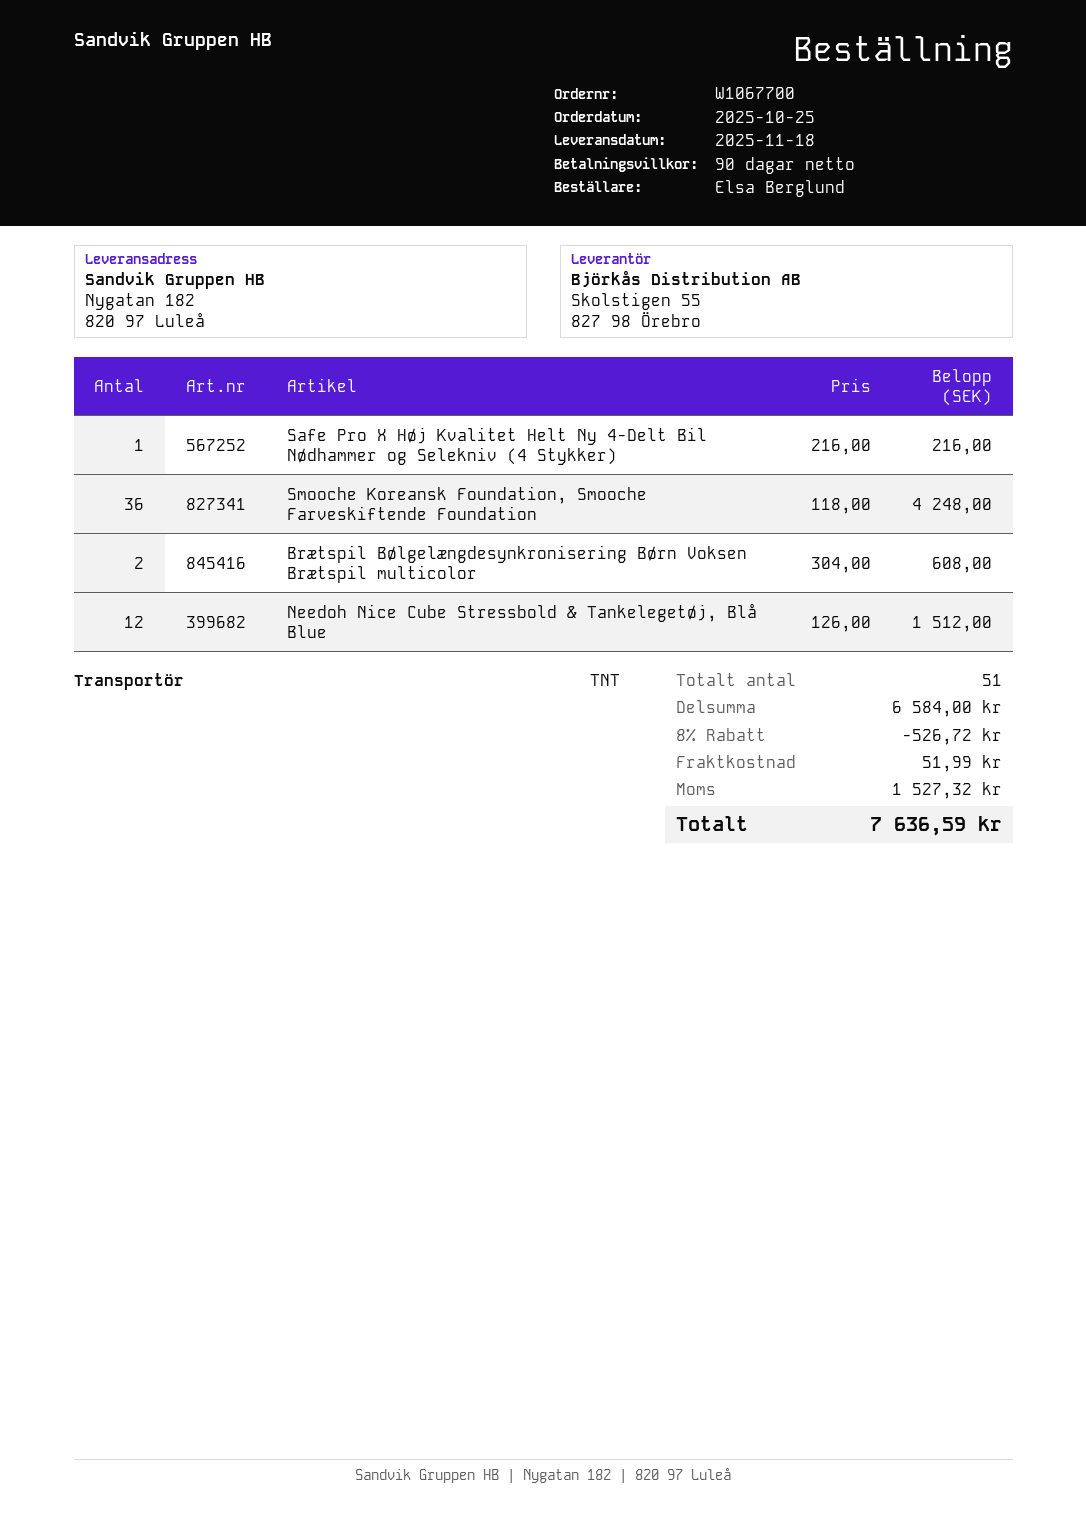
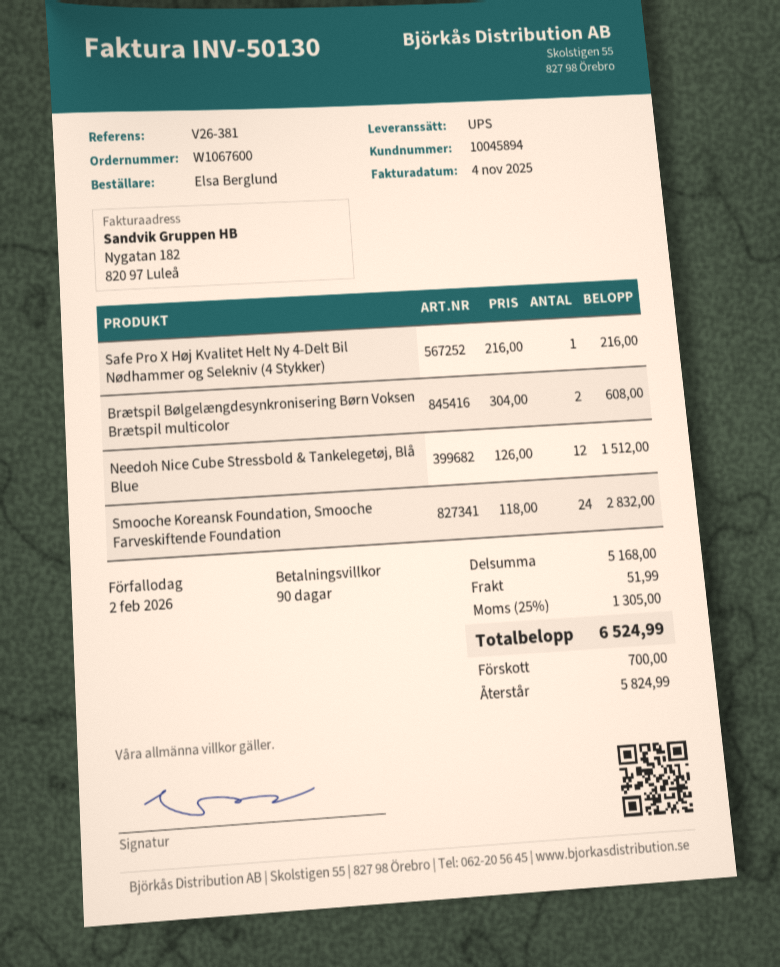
order number: W1067700 -> W1067600
shipping method: TNT -> UPS
Smooche Koreansk Foundation, Smooche Farveskiftende Foundation: 36 x 118.00 = 4248.00 -> 24 x 118.00 = 2832.00
subtotal: 6584.00 -> 5168.00
discount: 8% = 526.72 -> none
tax: 1527.32 -> 1305.00
total: 7636.59 -> 6524.99

